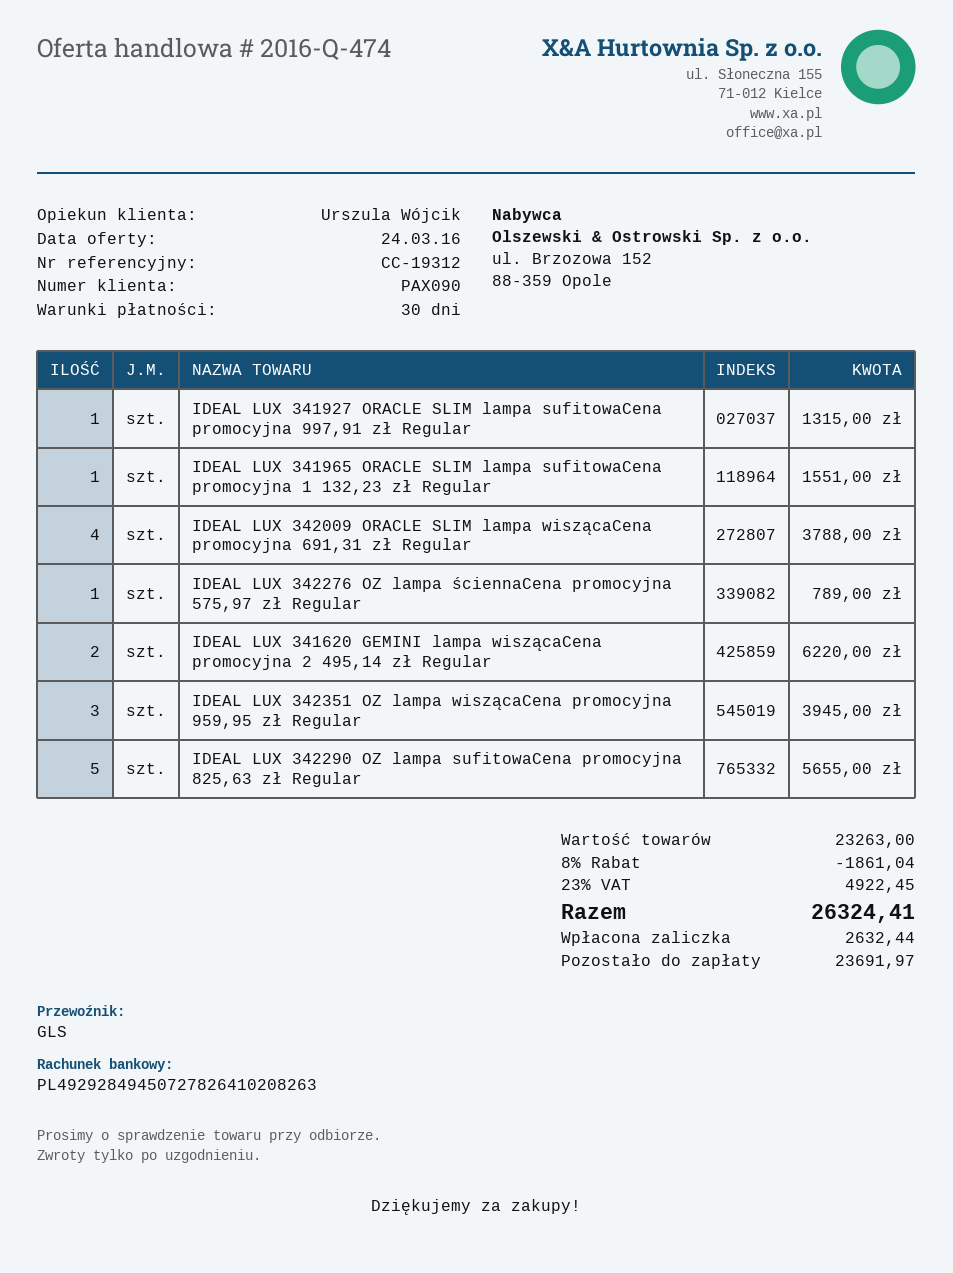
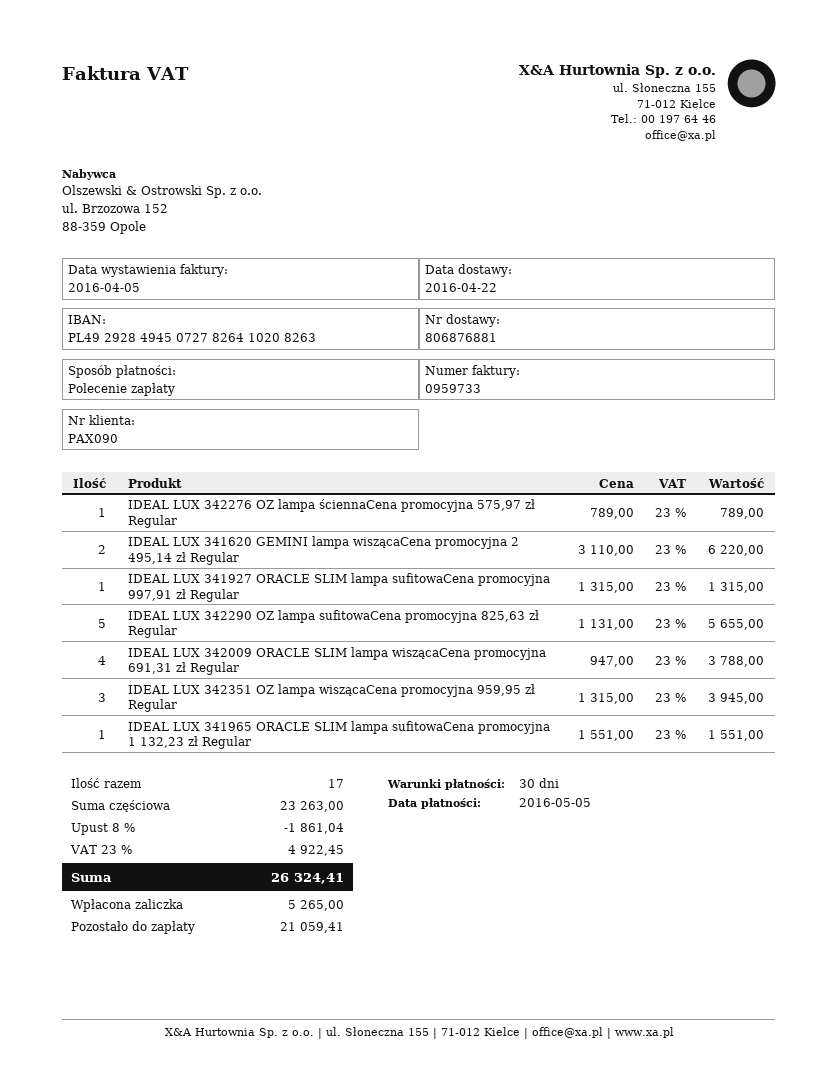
deposit: 2632.44 -> 5265.00
balance: 23691.97 -> 21059.41

